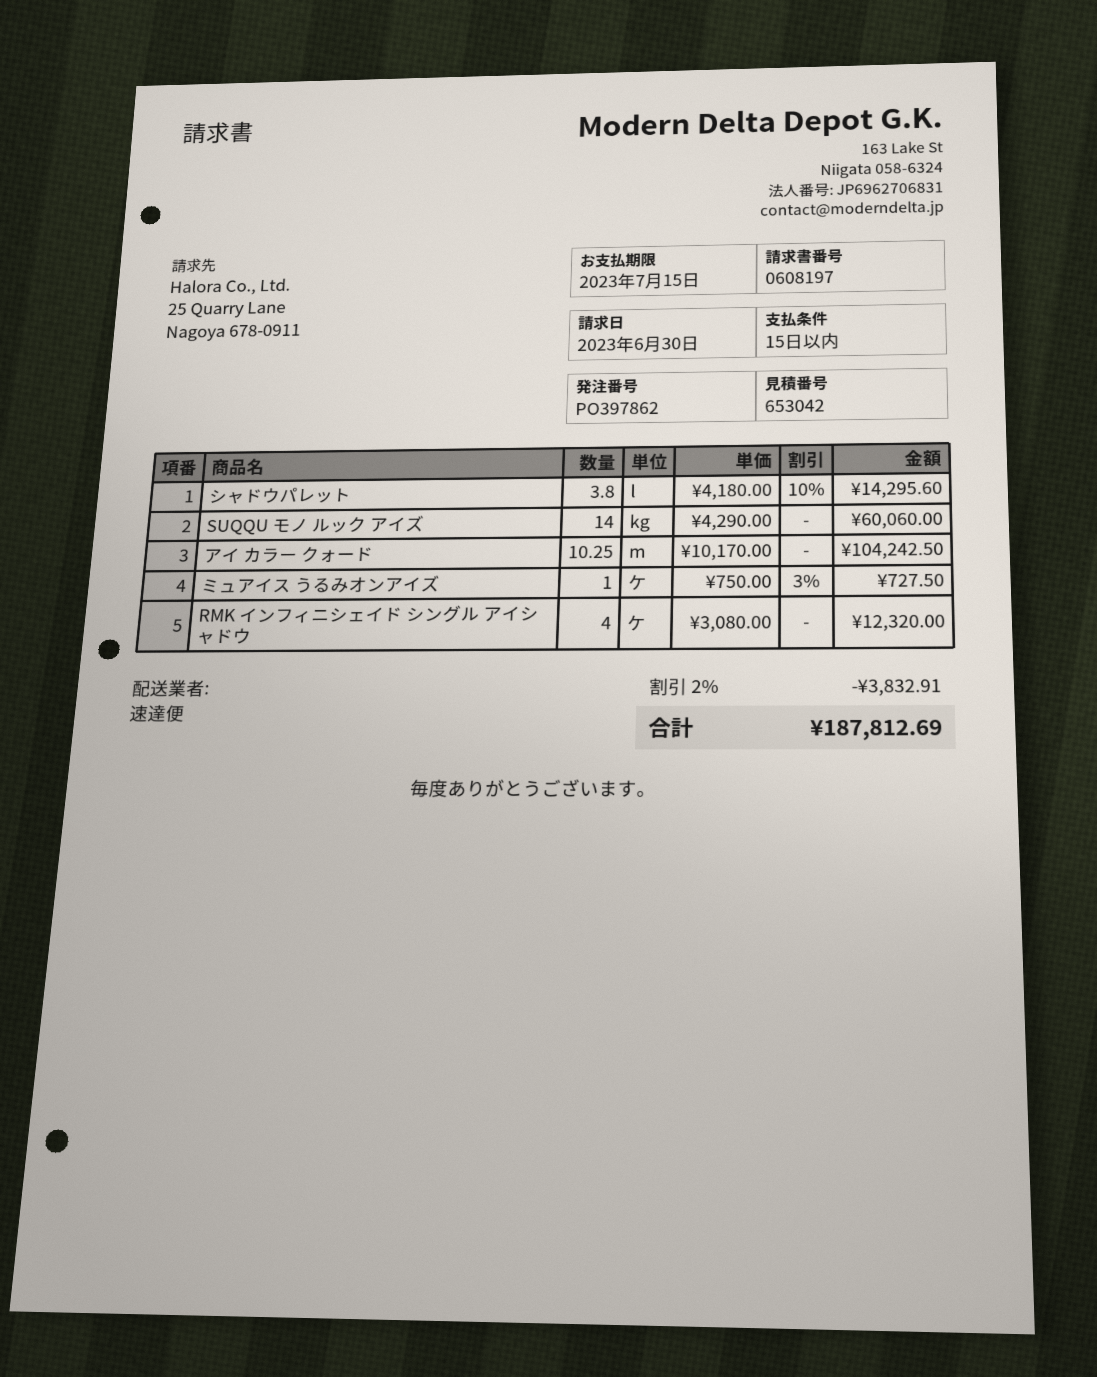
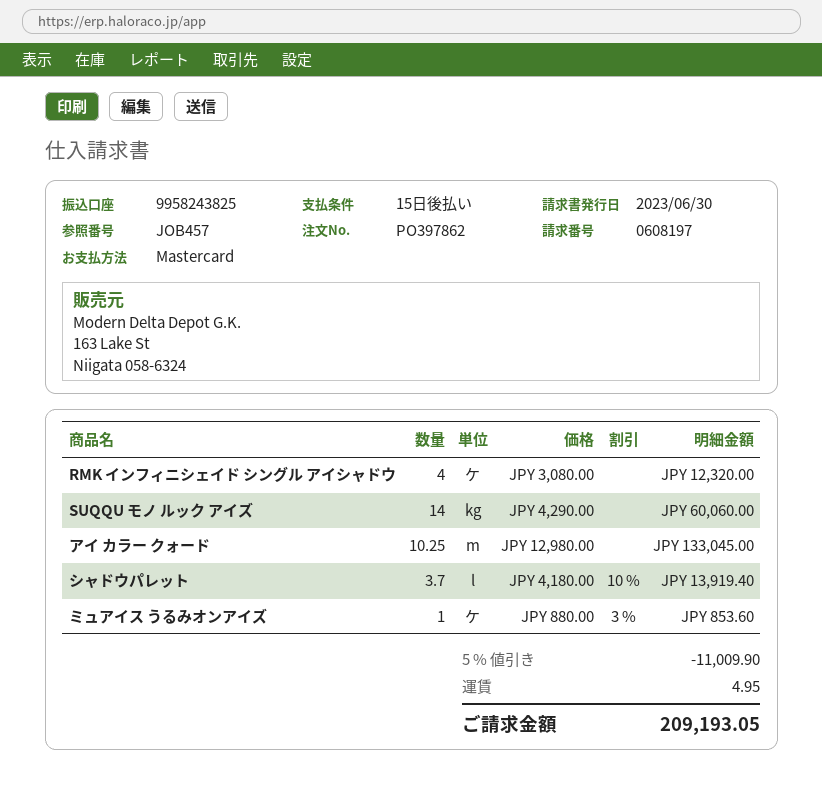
シャドウパレット: 3.8 x 4180.00 - 10% = 14295.60 -> 3.7 x 4180.00 - 10% = 13919.40
アイ カラー クォード: 10.25 x 10170.00 = 104242.50 -> 10.25 x 12980.00 = 133045.00
ミュアイス うるみオンアイズ: 1 x 750.00 - 3% = 727.50 -> 1 x 880.00 - 3% = 853.60
discount: 2% = 3832.91 -> 5% = 11009.90
shipping: none -> 4.95
total: 187812.69 -> 209193.05

